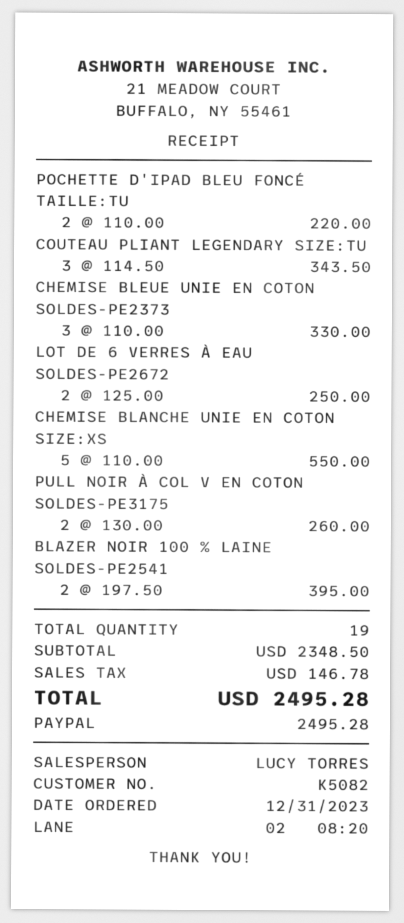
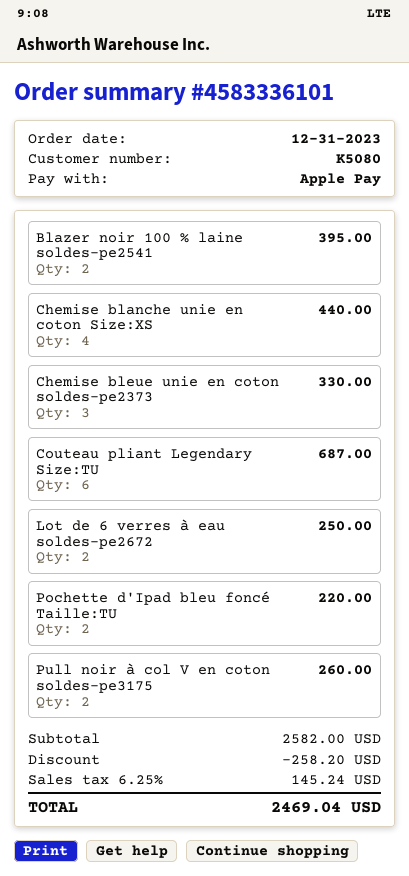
customer number: K5082 -> K5080
payment method: PayPal -> Apple Pay
COUTEAU PLIANT LEGENDARY SIZE:TU: 3 for 343.50 -> 6 for 687.00
CHEMISE BLANCHE UNIE EN COTON SIZE:XS: 5 for 550.00 -> 4 for 440.00
subtotal: 2348.50 -> 2582.00
discount: none -> 258.20
tax: 146.78 -> 145.24
total: 2495.28 -> 2469.04

